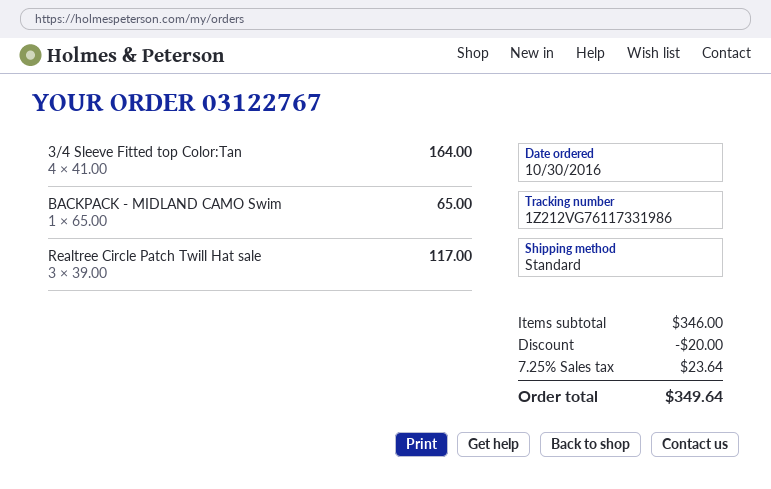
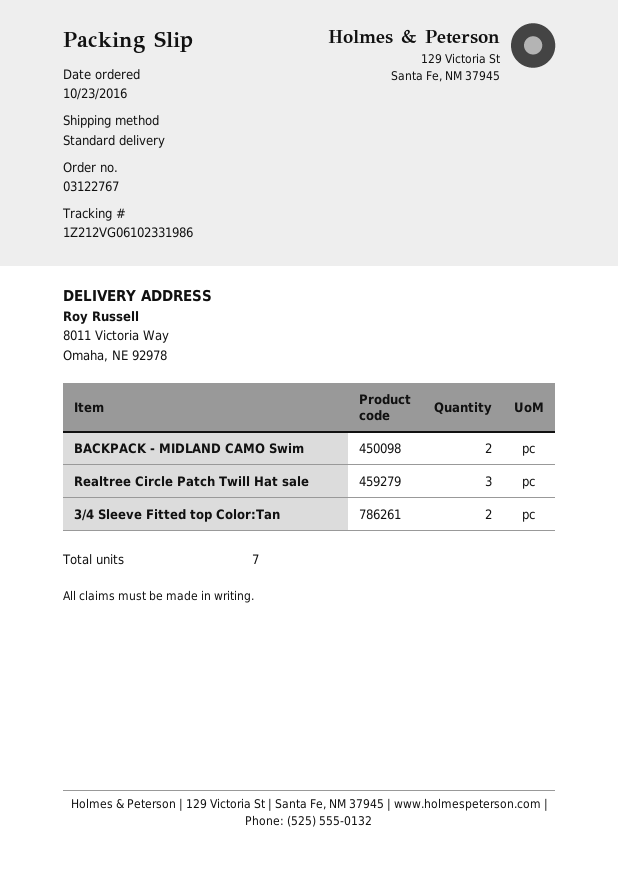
order date: 2016-10-30 -> 2016-10-23
tracking number: 1Z212VG76117331986 -> 1Z212VG06102331986
3/4 Sleeve Fitted top Color:Tan: 4 -> 2
BACKPACK - MIDLAND CAMO Swim: 1 -> 2

